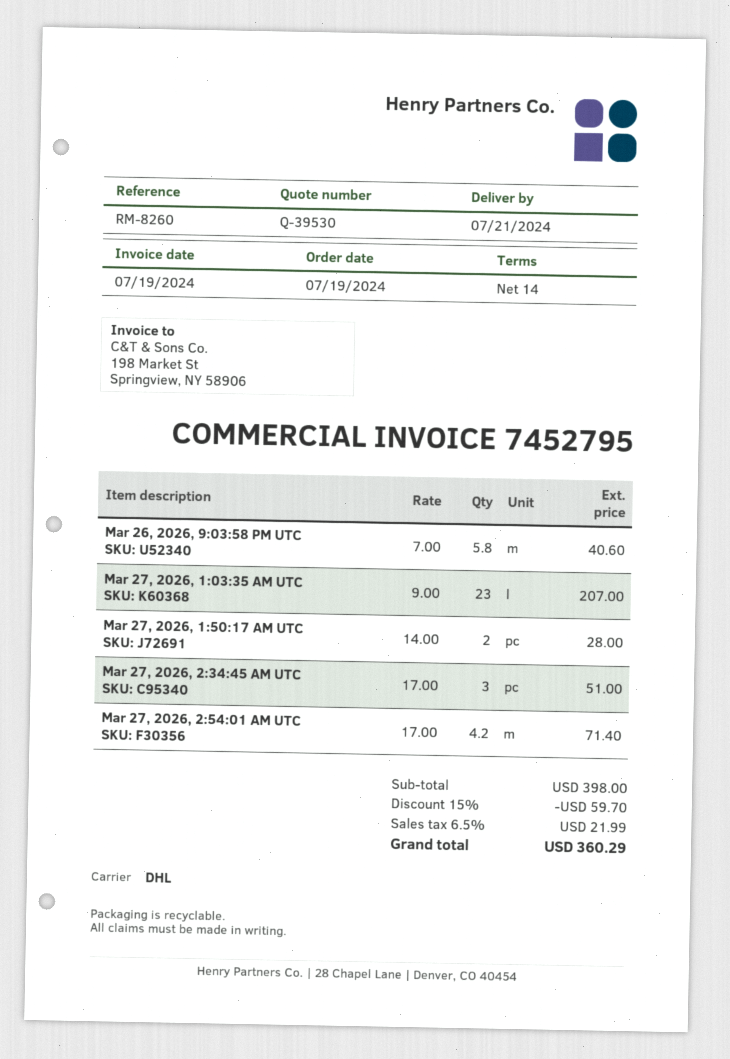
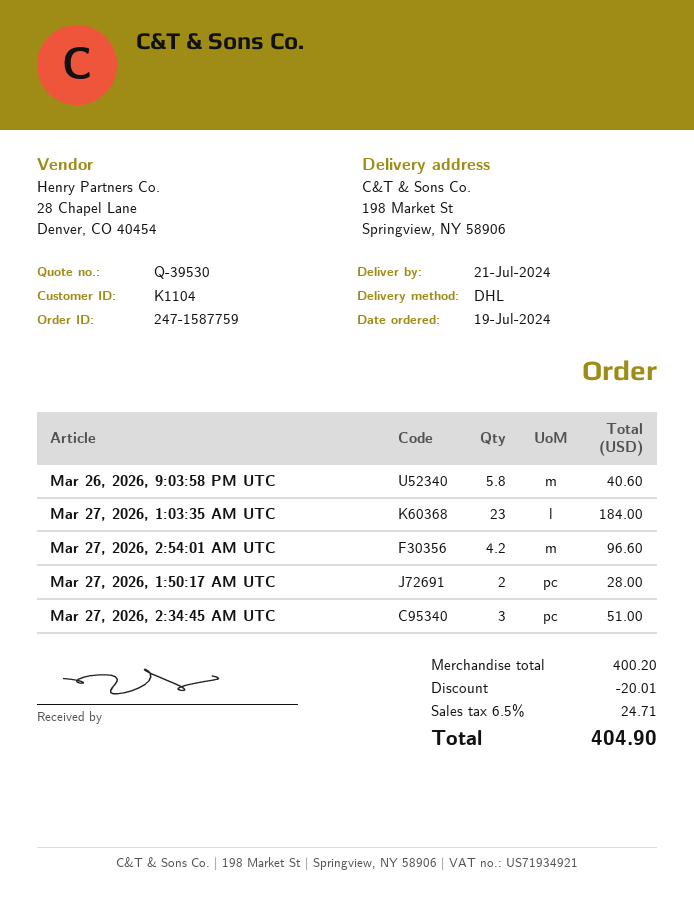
Mar 27, 2026, 1:03:35 AM UTC: 23 for 207.00 -> 23 for 184.00
Mar 27, 2026, 2:54:01 AM UTC: 4.2 for 71.40 -> 4.2 for 96.60
subtotal: 398.00 -> 400.20
discount: 59.70 -> 20.01
tax: 6.5% = 21.99 -> 6.5% = 24.71
total: 360.29 -> 404.90

